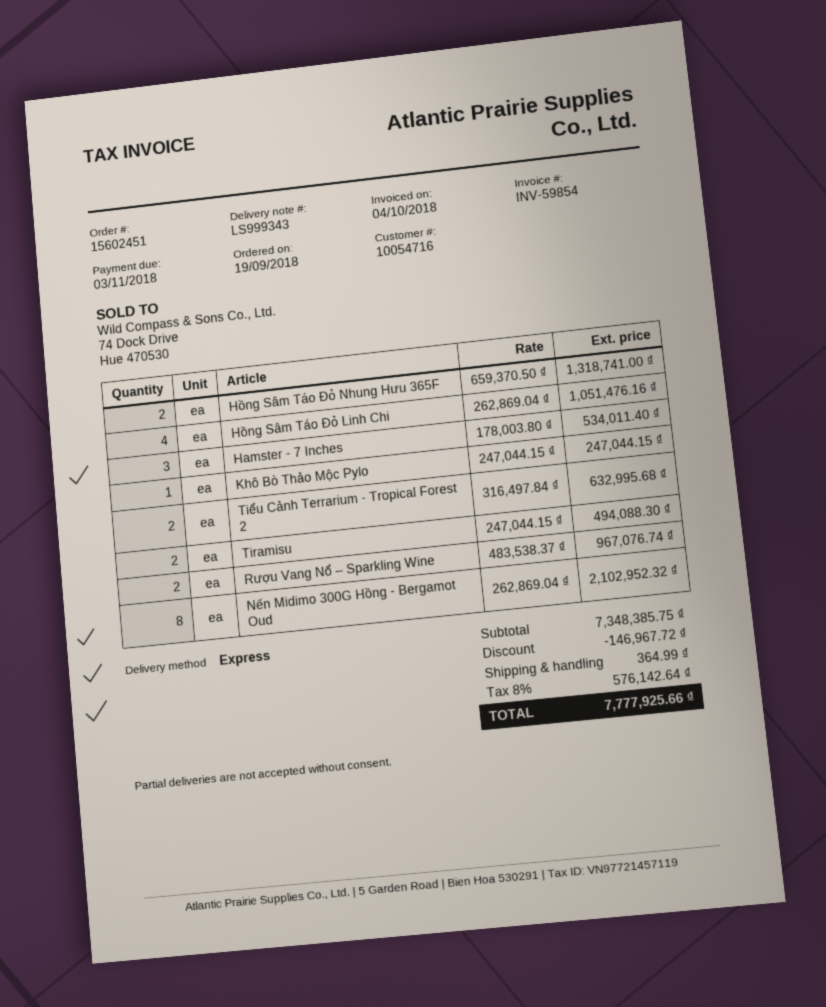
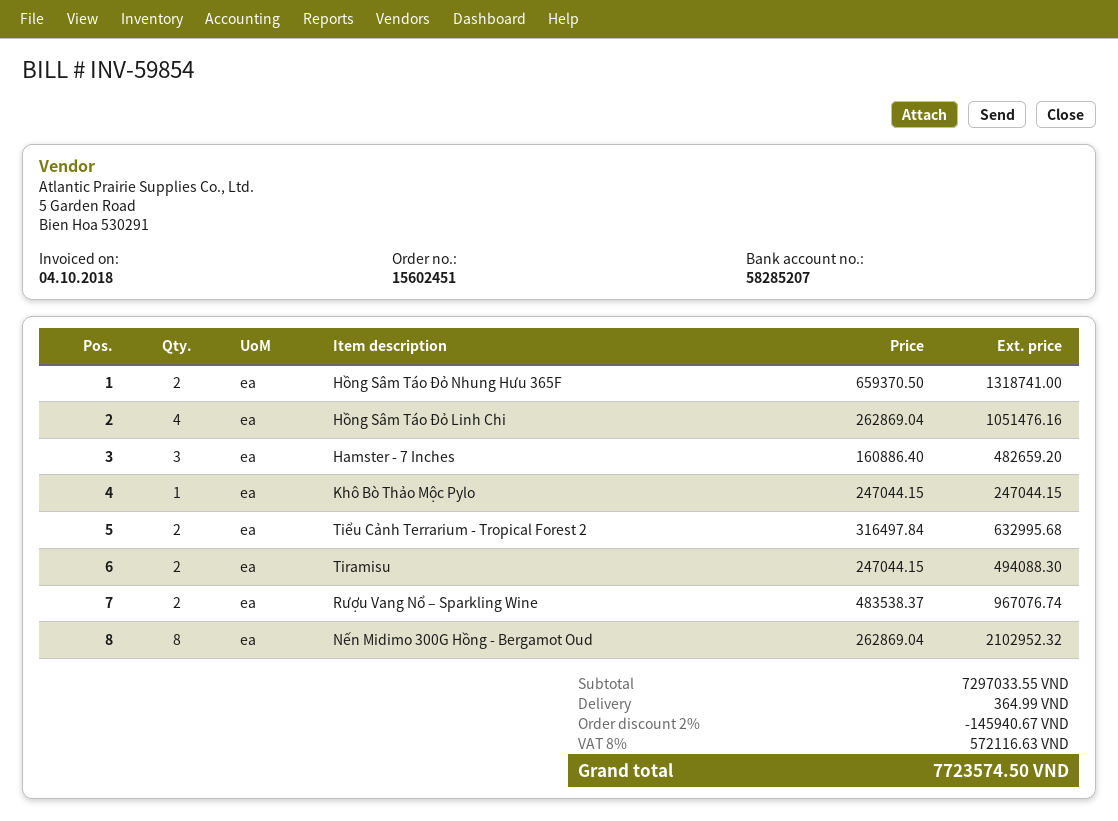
Hamster - 7 Inches: 3 x 178003.80 = 534011.40 -> 3 x 160886.40 = 482659.20
subtotal: 7348385.75 -> 7297033.55
discount: 146967.72 -> 145940.67
tax: 8% = 576142.64 -> 8% = 572116.63
total: 7777925.66 -> 7723574.50

